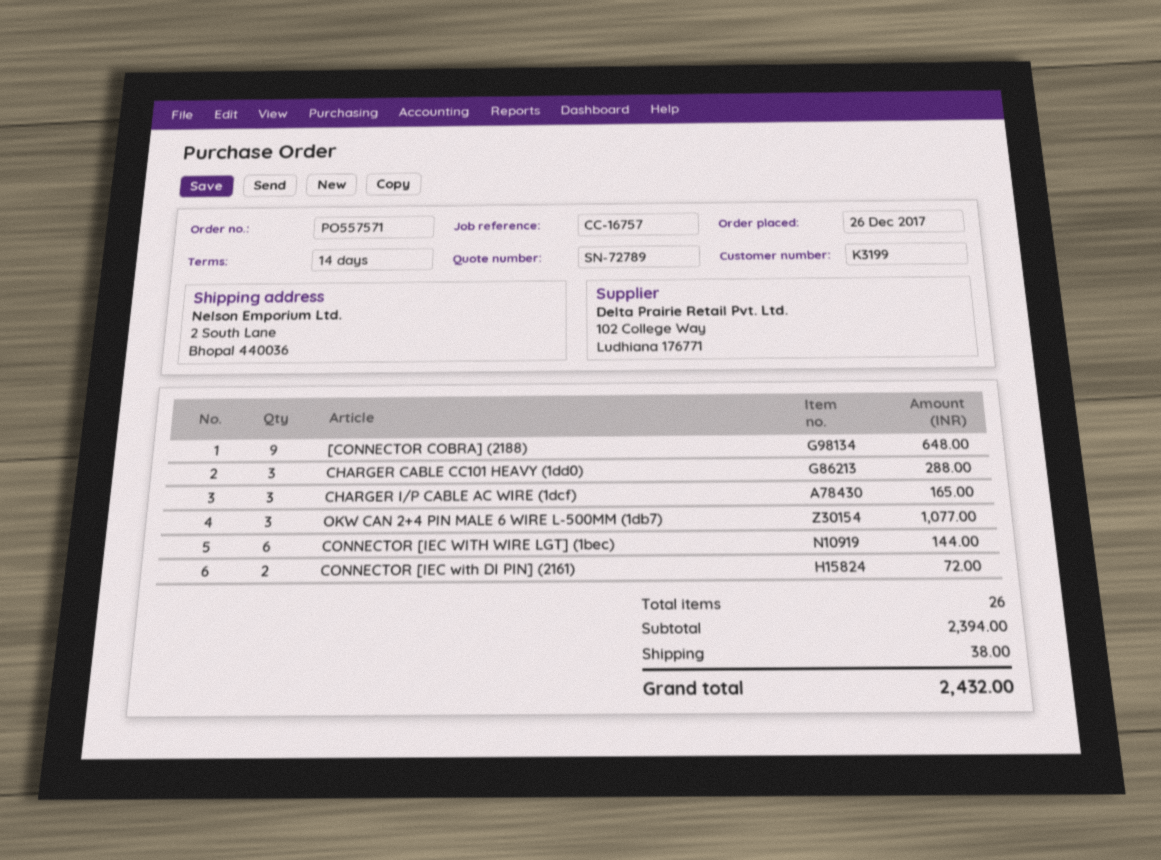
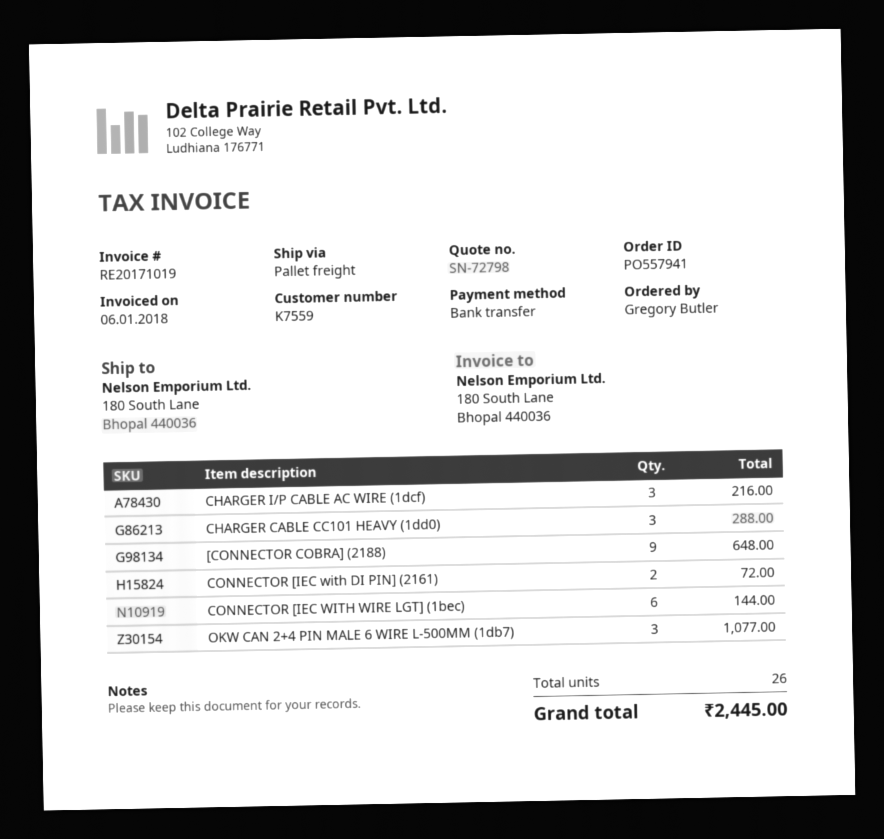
quote number: SN-72789 -> SN-72798
order number: PO557571 -> PO557941
customer number: K3199 -> K7559
ship to: 2 South Lane, Bhopal 440036 -> 180 South Lane, Bhopal 440036
CHARGER I/P CABLE AC WIRE (1dcf): 3 for 165.00 -> 3 for 216.00
shipping: 38.00 -> none
total: 2432.00 -> 2445.00

